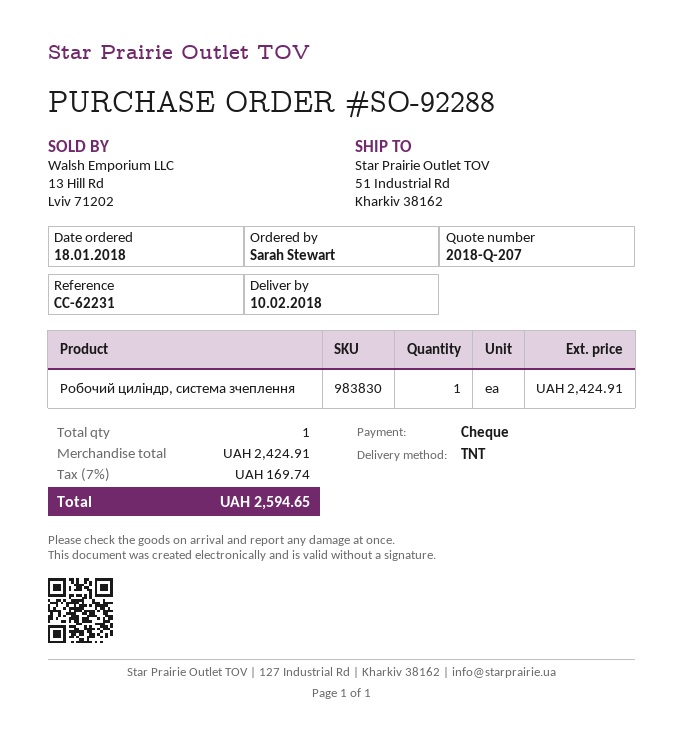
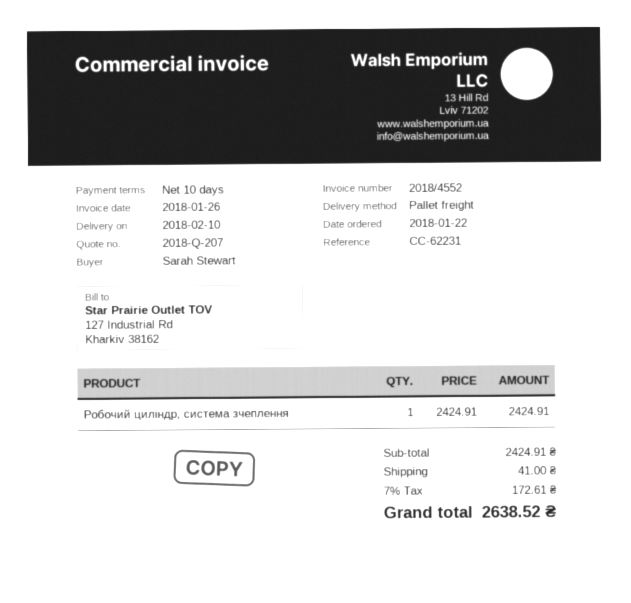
order date: 2018-01-18 -> 2018-01-22
shipping method: TNT -> pallet freight
shipping: none -> 41.00
tax: 7% = 169.74 -> 7% = 172.61
total: 2594.65 -> 2638.52

